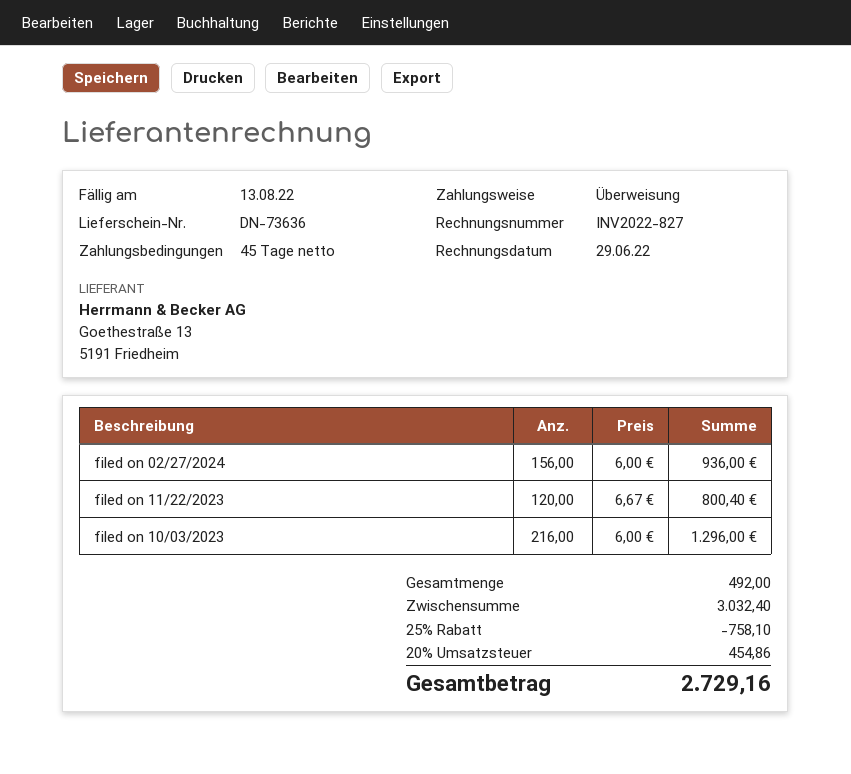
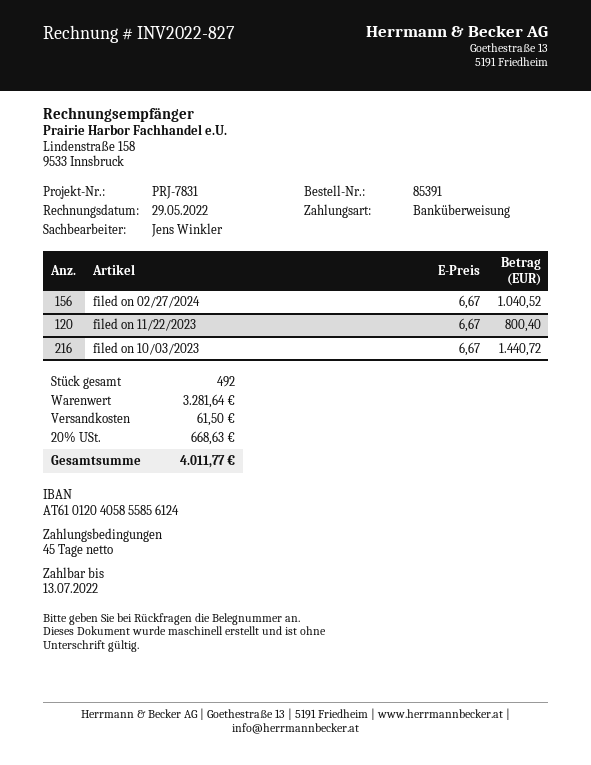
invoice date: 2022-06-29 -> 2022-05-29
due date: 2022-08-13 -> 2022-07-13
filed on 02/27/2024: 156 x 6.00 = 936.00 -> 156 x 6.67 = 1040.52
filed on 10/03/2023: 216 x 6.00 = 1296.00 -> 216 x 6.67 = 1440.72
subtotal: 3032.40 -> 3281.64
discount: 25% = 758.10 -> none
shipping: none -> 61.50
tax: 20% = 454.86 -> 20% = 668.63
total: 2729.16 -> 4011.77

